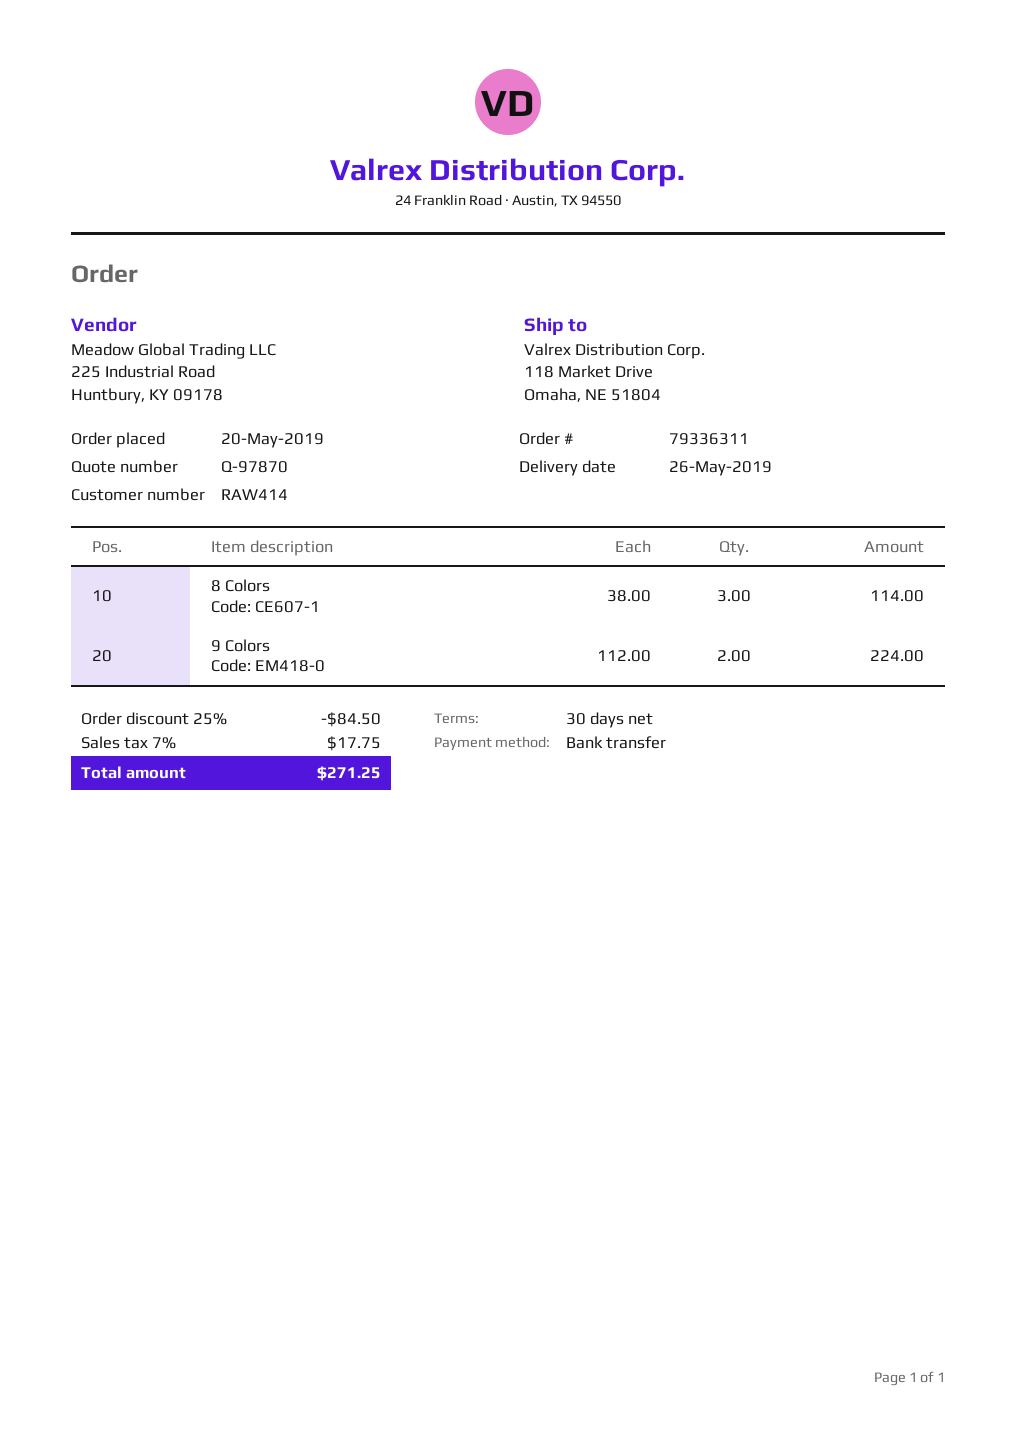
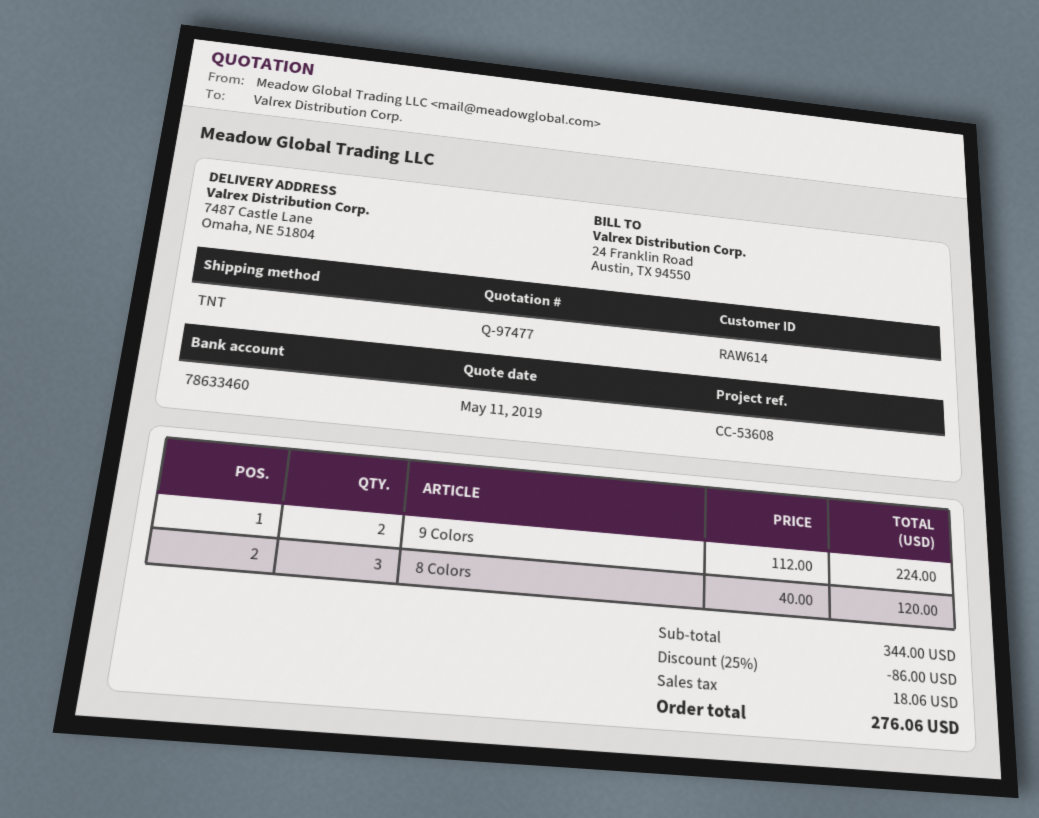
quote number: Q-97870 -> Q-97477
customer number: RAW414 -> RAW614
ship to: 118 Market Drive, Omaha, NE 51804 -> 7487 Castle Lane, Omaha, NE 51804
8 Colors: 3 x 38.00 = 114.00 -> 3 x 40.00 = 120.00
discount: 25% = 84.50 -> 25% = 86.00
tax: 17.75 -> 18.06
total: 271.25 -> 276.06

